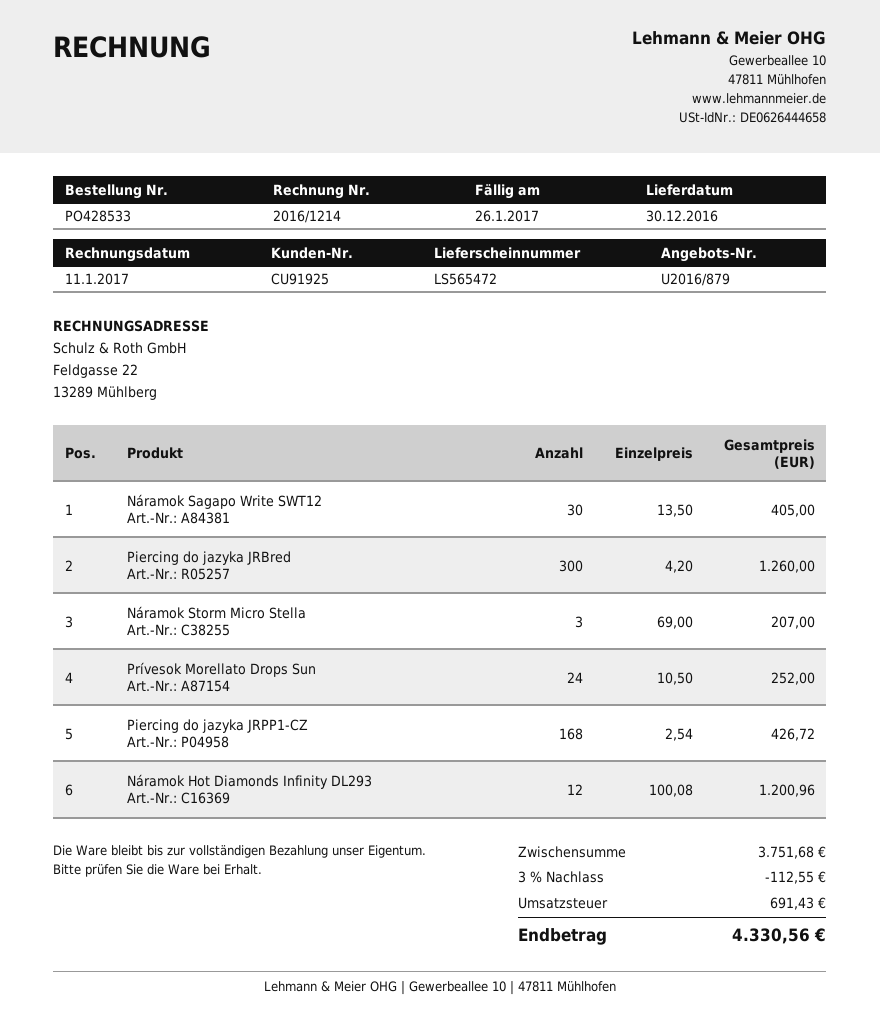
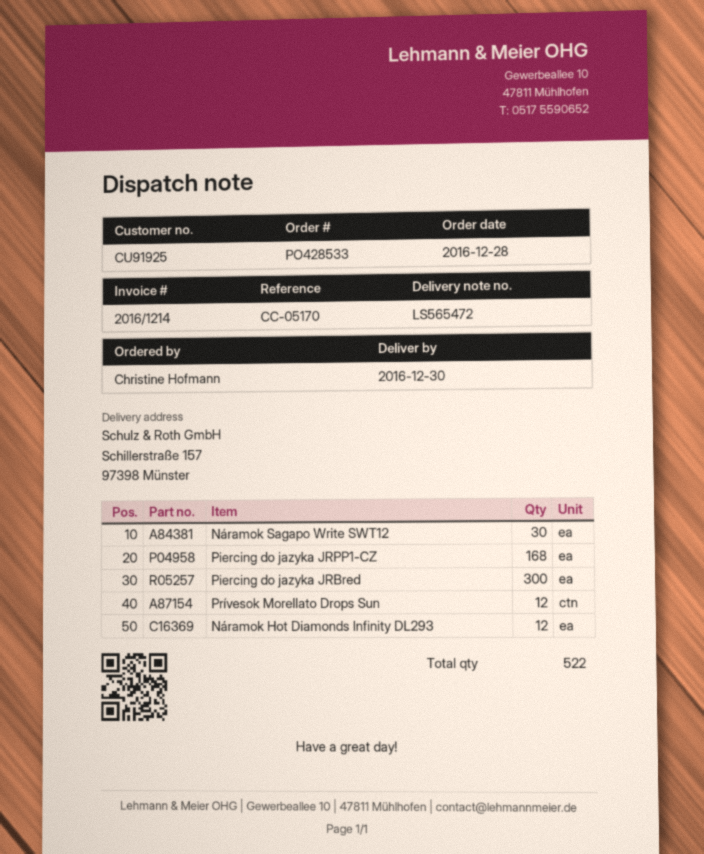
Náramok Storm Micro Stella: 3 -> none
Prívesok Morellato Drops Sun: 24 -> 12

